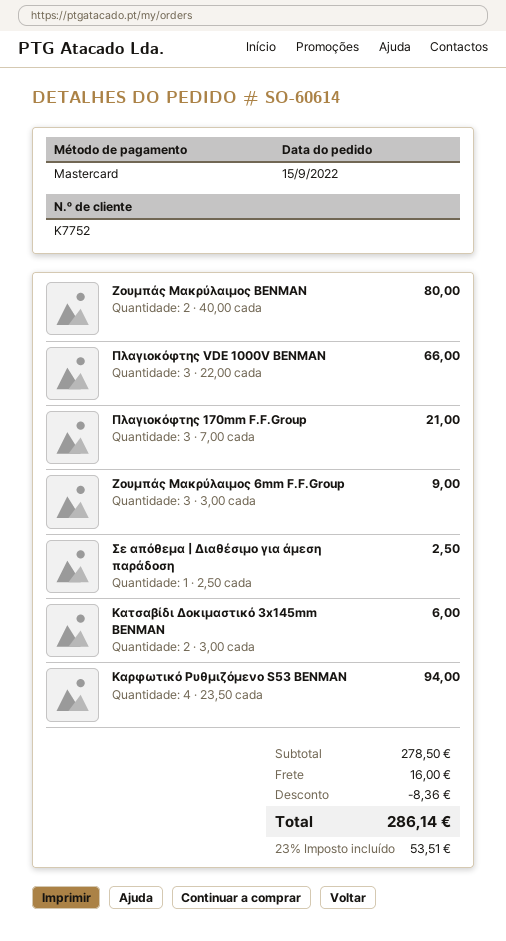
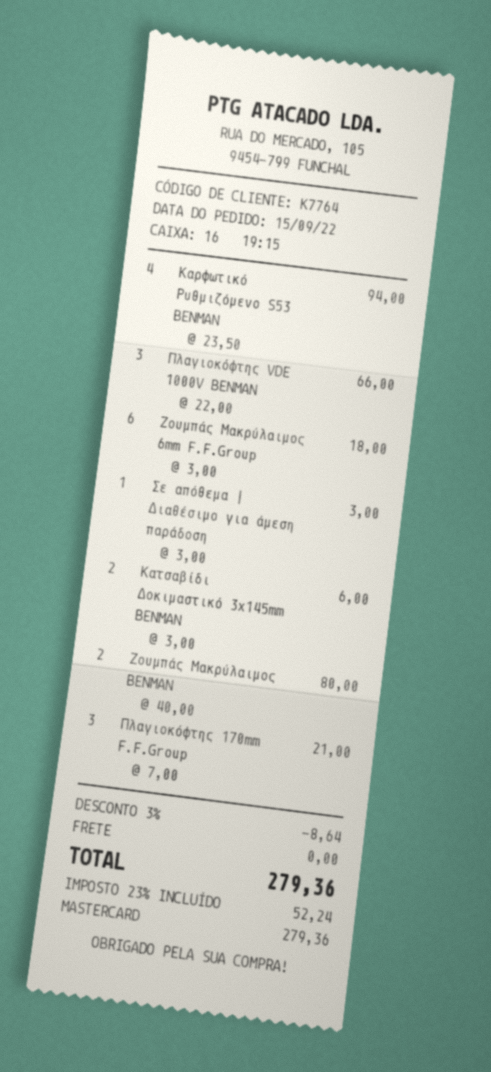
customer number: K7752 -> K7764
Ζουμπάς Μακρύλαιμος 6mm F.F.Group: 3 x 3.00 = 9.00 -> 6 x 3.00 = 18.00
Σε απόθεμα | Διαθέσιμο για άμεση παράδοση: 1 x 2.50 = 2.50 -> 1 x 3.00 = 3.00
discount: 8.36 -> 8.64
shipping: 16.00 -> 0.00
tax: 23% = 53.51 -> 23% = 52.24
total: 286.14 -> 279.36

